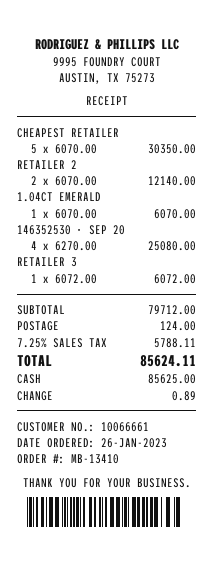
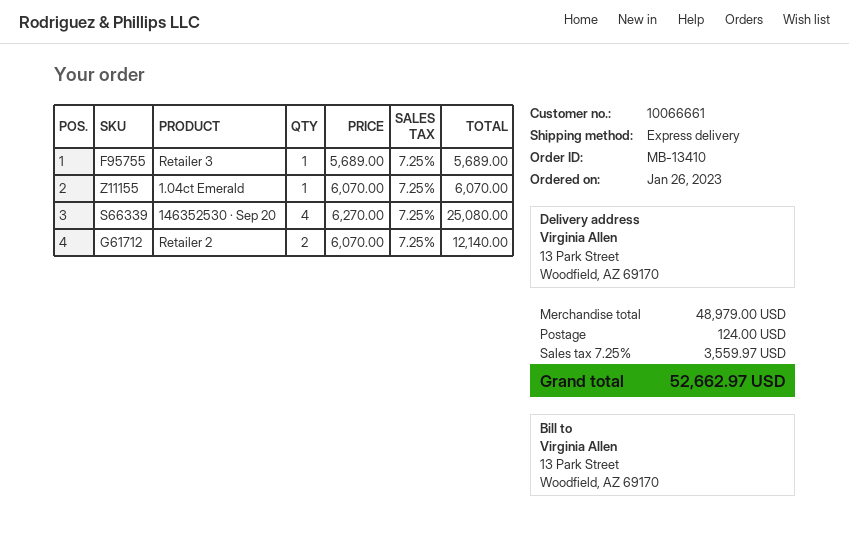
CHEAPEST RETAILER: 5 x 6070.00 = 30350.00 -> none
RETAILER 3: 1 x 6072.00 = 6072.00 -> 1 x 5689.00 = 5689.00
subtotal: 79712.00 -> 48979.00
tax: 7.25% = 5788.11 -> 7.25% = 3559.97
total: 85624.11 -> 52662.97

